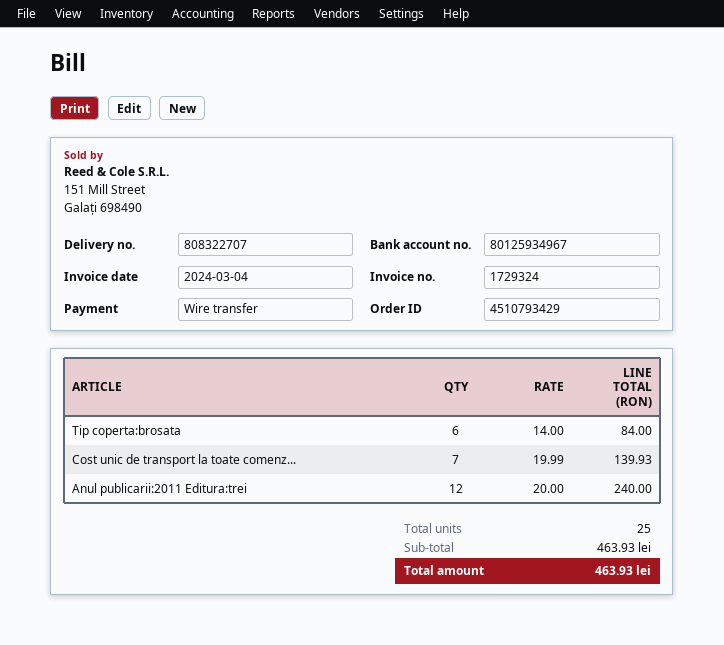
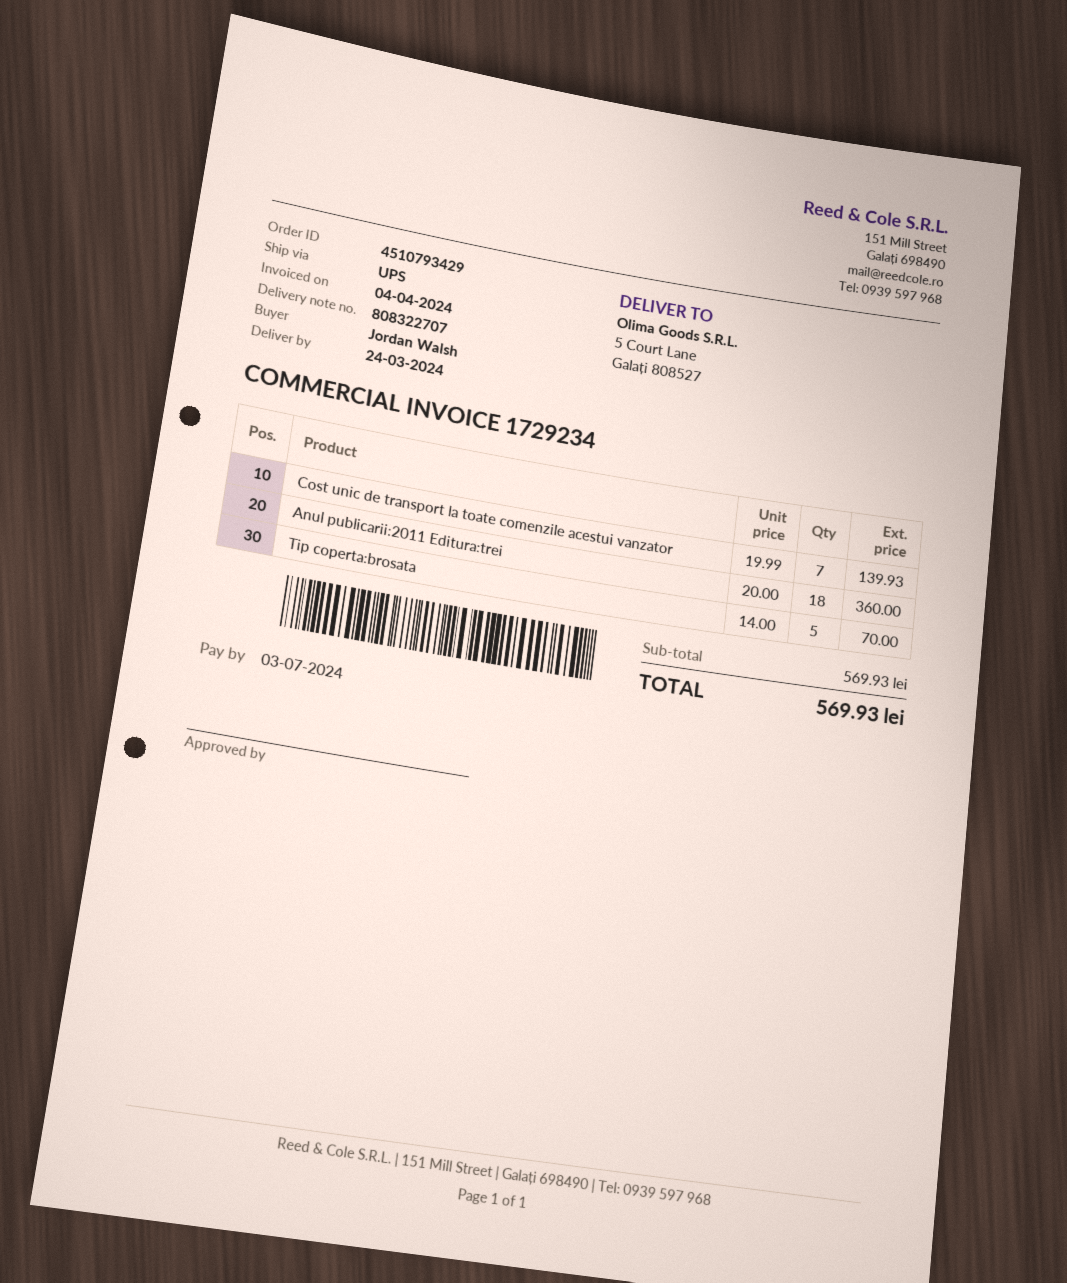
invoice number: 1729324 -> 1729234
invoice date: 2024-03-04 -> 2024-04-04
Tip coperta:brosata: 6 x 14.00 = 84.00 -> 5 x 14.00 = 70.00
Anul publicarii:2011 Editura:trei: 12 x 20.00 = 240.00 -> 18 x 20.00 = 360.00
subtotal: 463.93 -> 569.93
total: 463.93 -> 569.93

